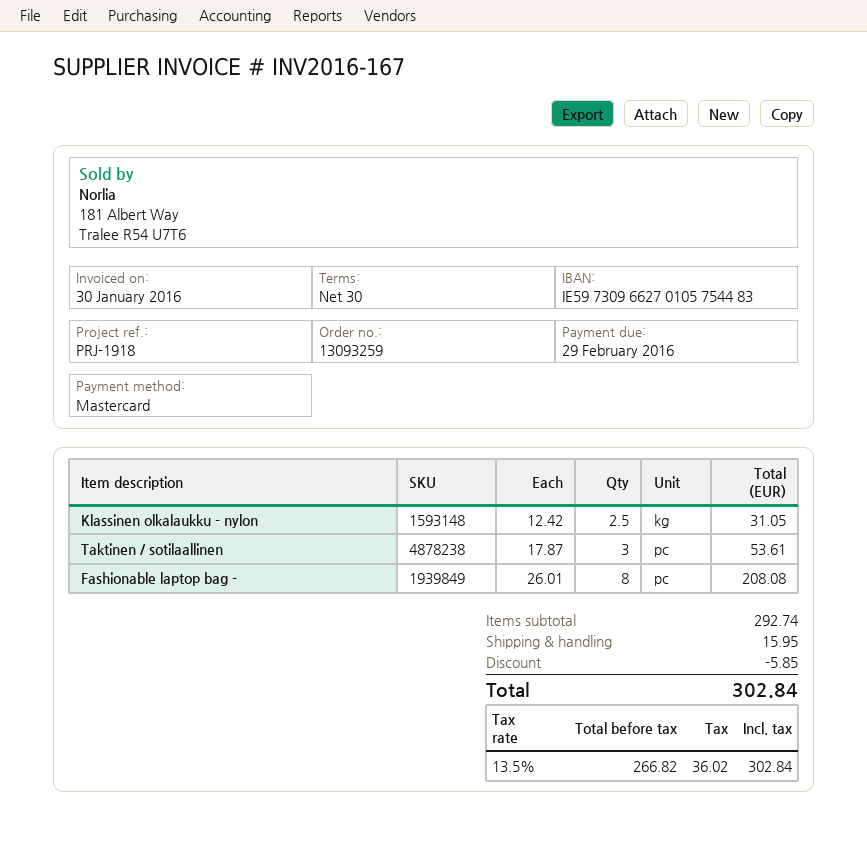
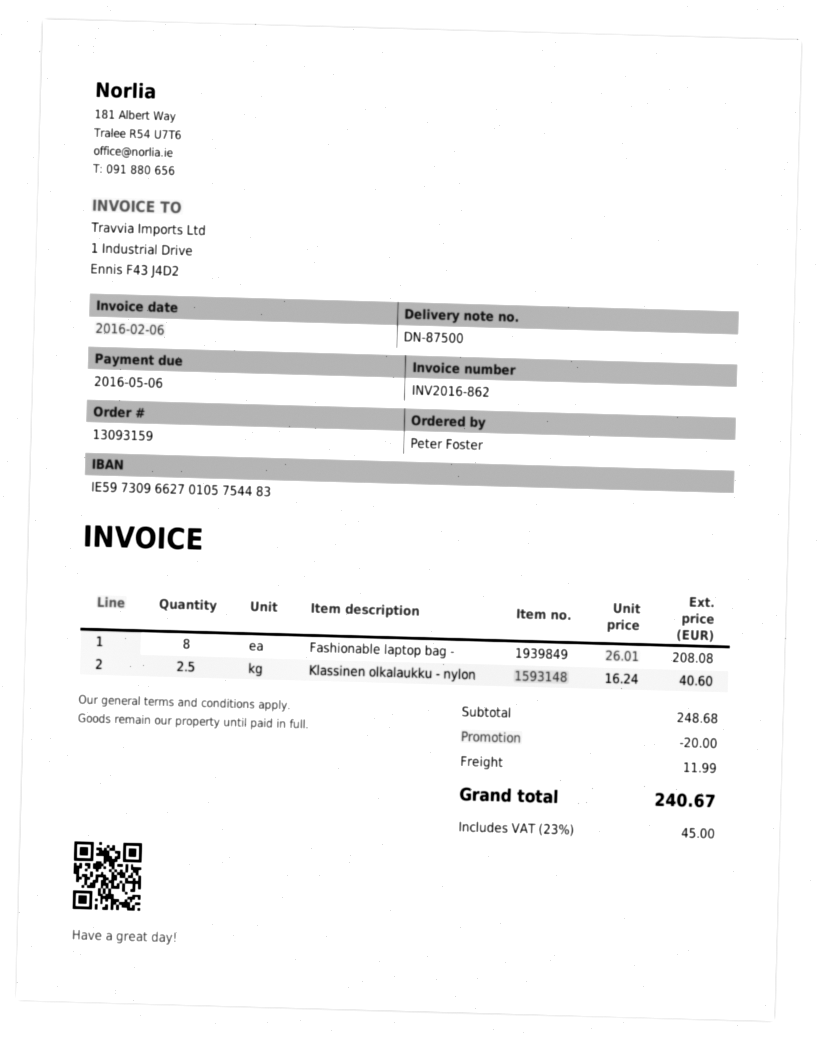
order number: 13093259 -> 13093159
invoice number: INV2016-167 -> INV2016-862
invoice date: 2016-01-30 -> 2016-02-06
due date: 2016-02-29 -> 2016-05-06
Klassinen olkalaukku - nylon: 2.5 x 12.42 = 31.05 -> 2.5 x 16.24 = 40.60
Taktinen / sotilaallinen: 3 x 17.87 = 53.61 -> none
subtotal: 292.74 -> 248.68
discount: 5.85 -> 20.00
shipping: 15.95 -> 11.99
tax: 13.5% = 36.02 -> 23% = 45.00
total: 302.84 -> 240.67

